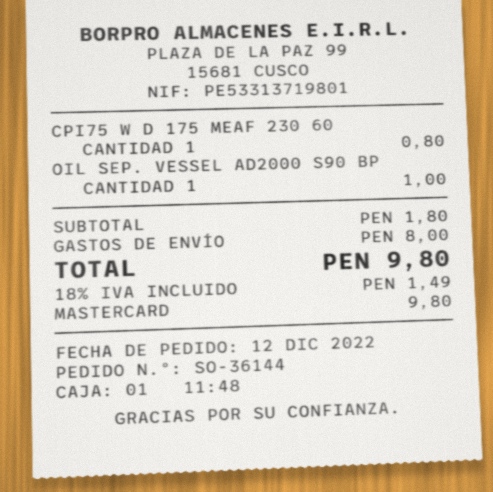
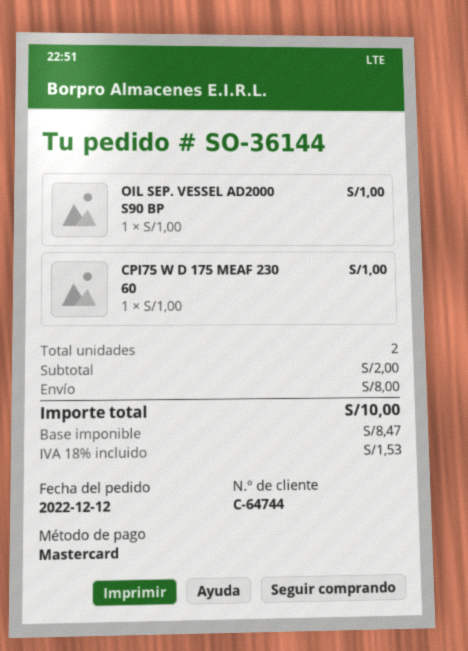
CPI75 W D 175 MEAF 230 60: 1 for 0.80 -> 1 for 1.00
subtotal: 1.80 -> 2.00
tax: 18% = 1.49 -> 18% = 1.53
total: 9.80 -> 10.00

